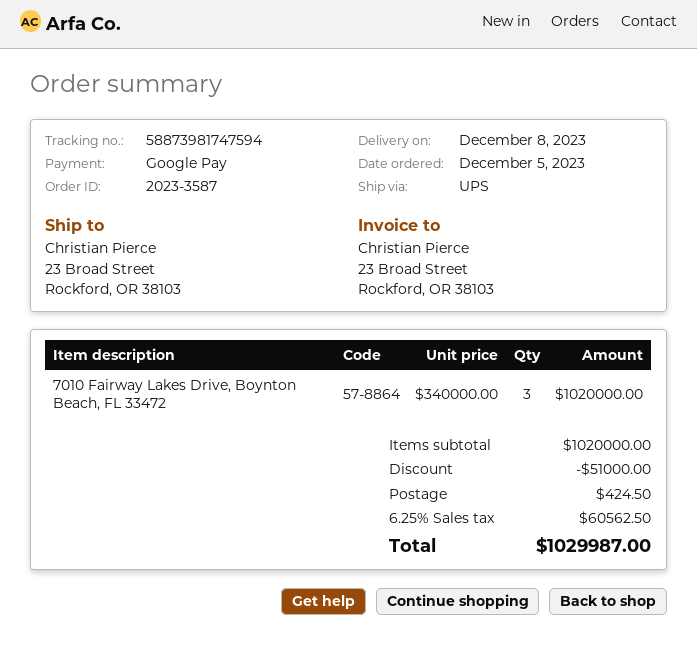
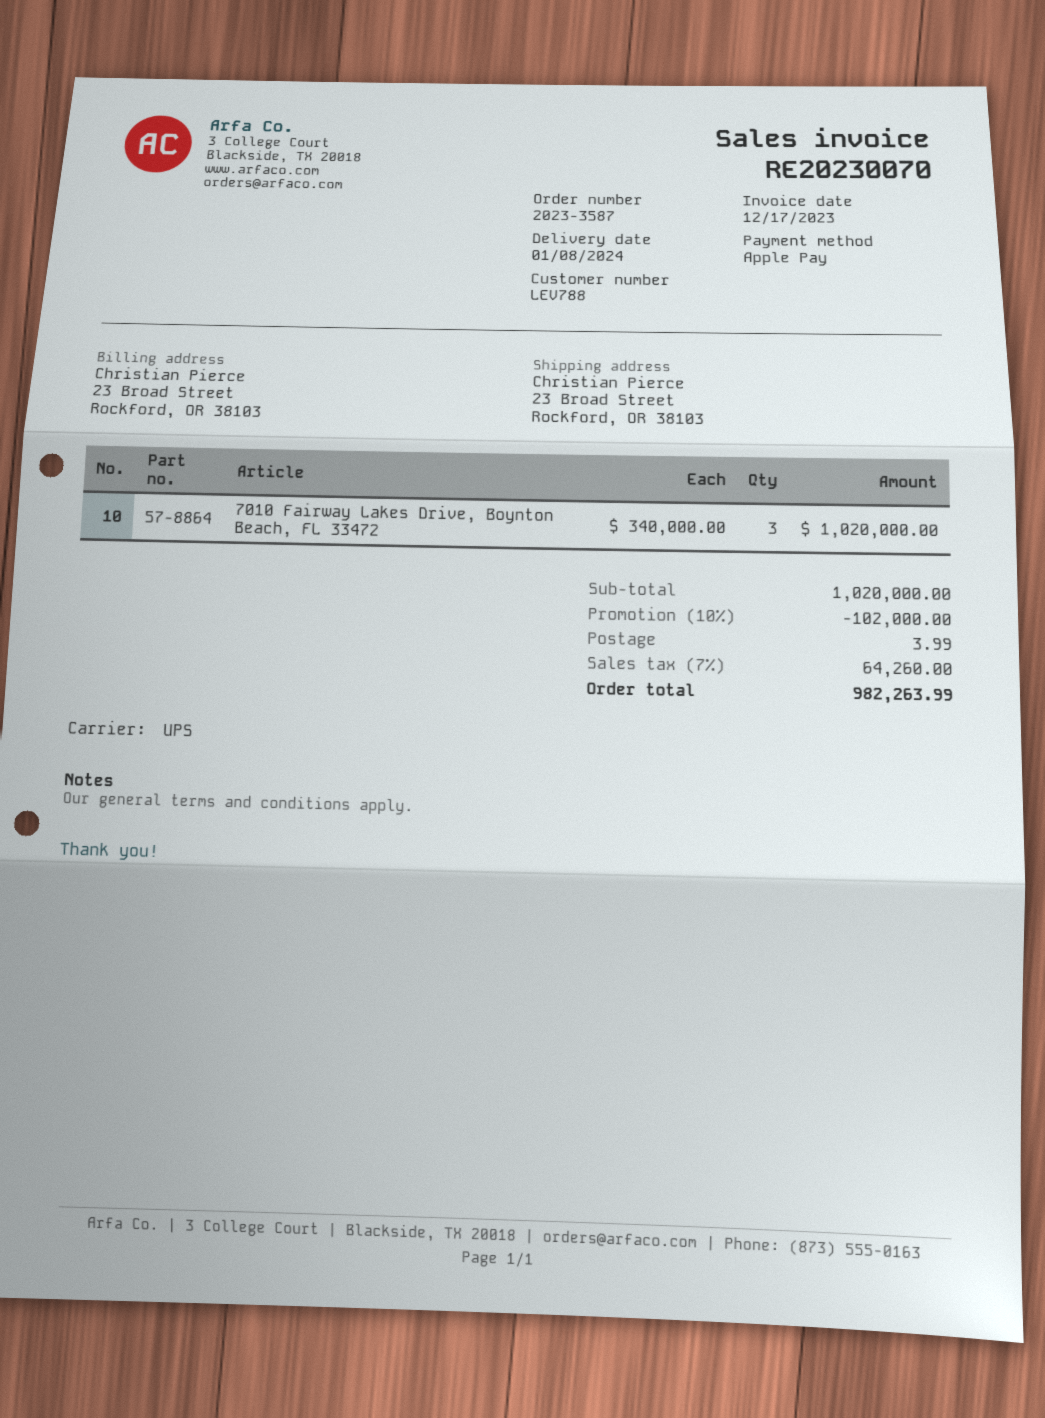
delivery date: 2023-12-08 -> 2024-01-08
payment method: Google Pay -> Apple Pay
discount: 51000.00 -> 102000.00
shipping: 424.50 -> 3.99
tax: 6.25% = 60562.50 -> 7% = 64260.00
total: 1029987.00 -> 982263.99

